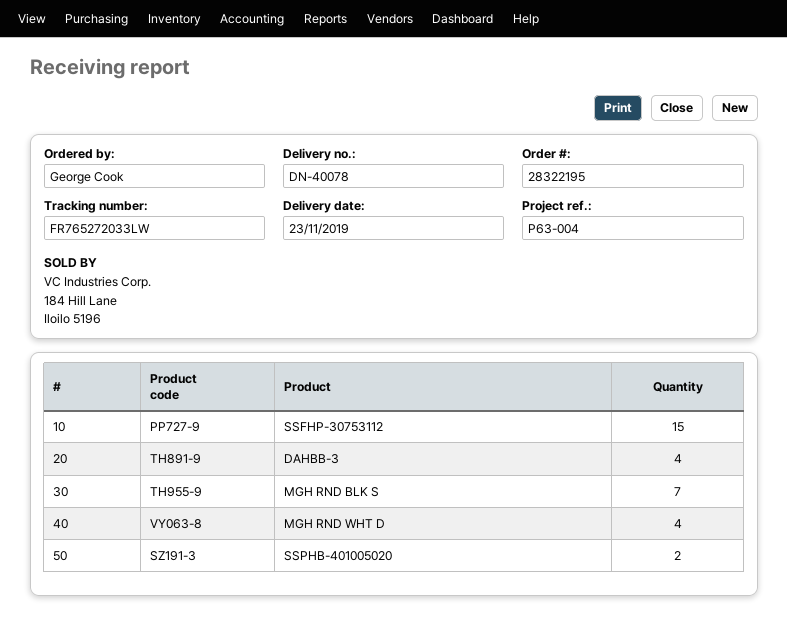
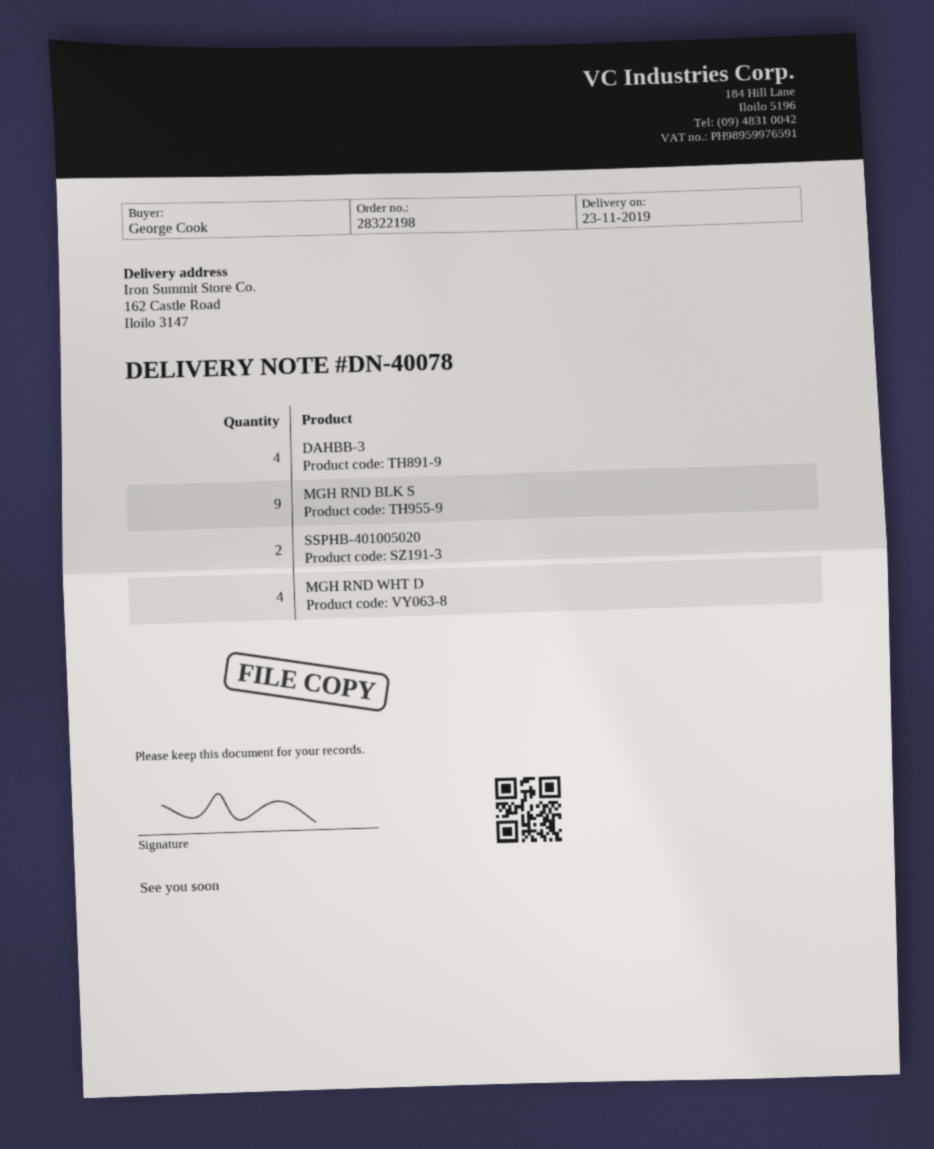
order number: 28322195 -> 28322198
SSFHP-30753112: 15 -> none
MGH RND BLK S: 7 -> 9

